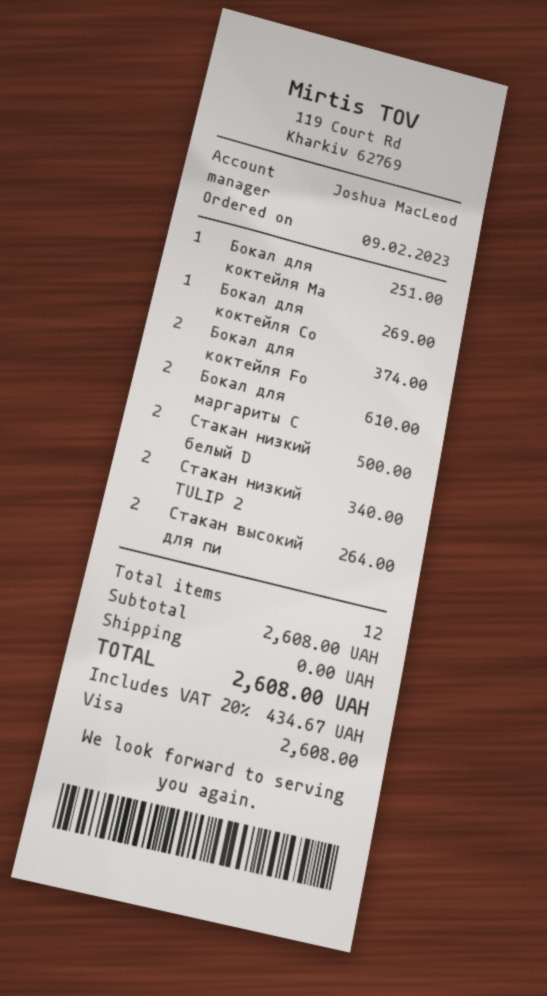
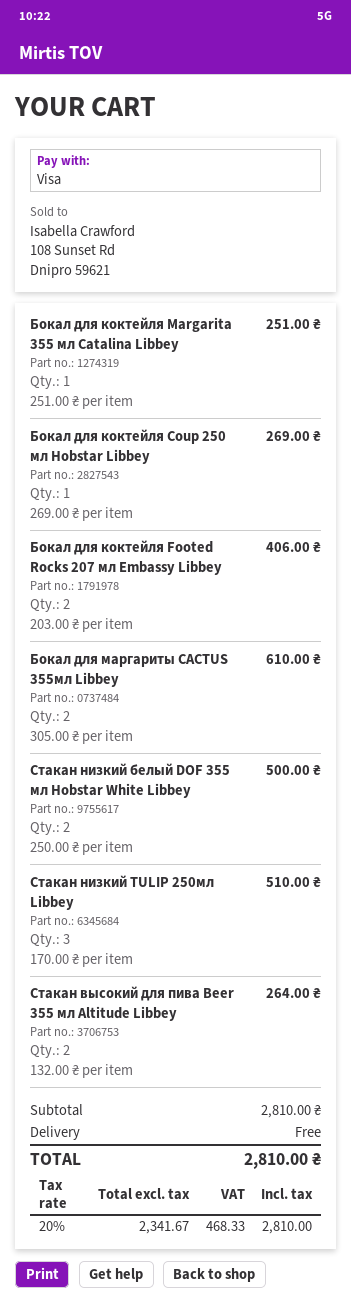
Бокал для коктейля Fo: 2 for 374.00 -> 2 for 406.00
Стакан низкий TULIP 2: 2 for 340.00 -> 3 for 510.00
subtotal: 2608.00 -> 2810.00
tax: 20% = 434.67 -> 20% = 468.33
total: 2608.00 -> 2810.00

